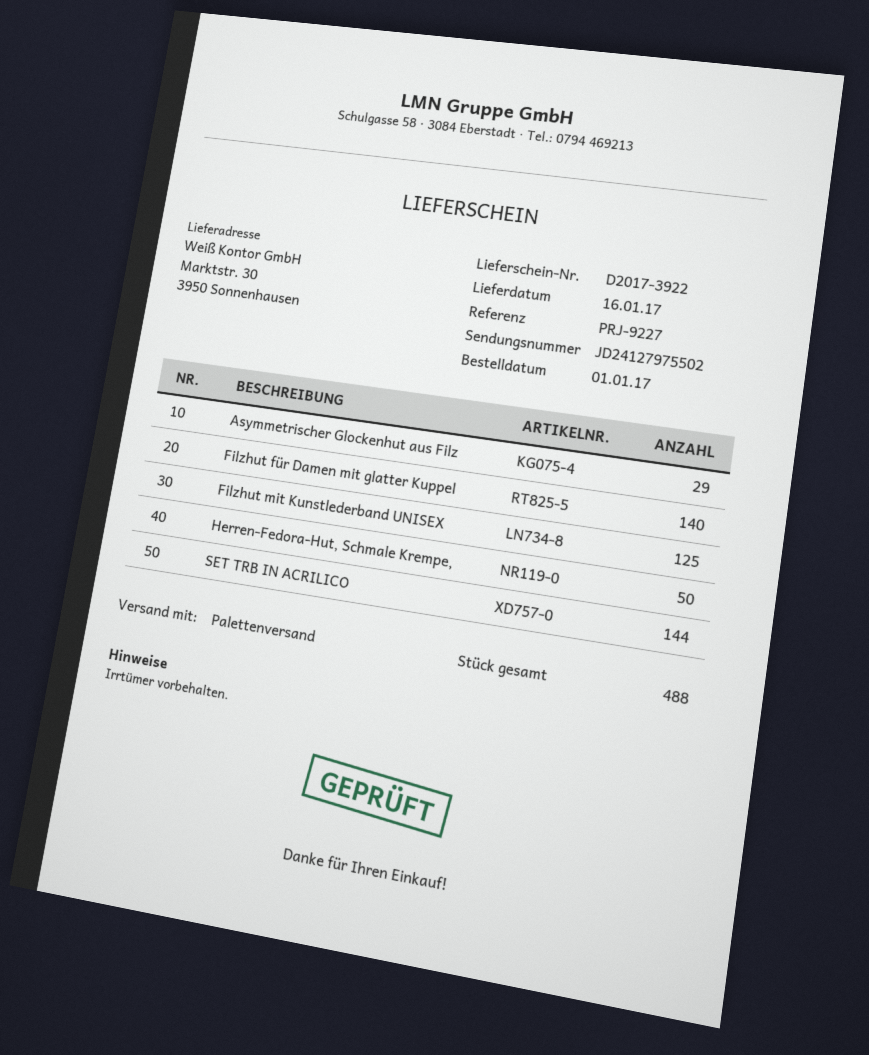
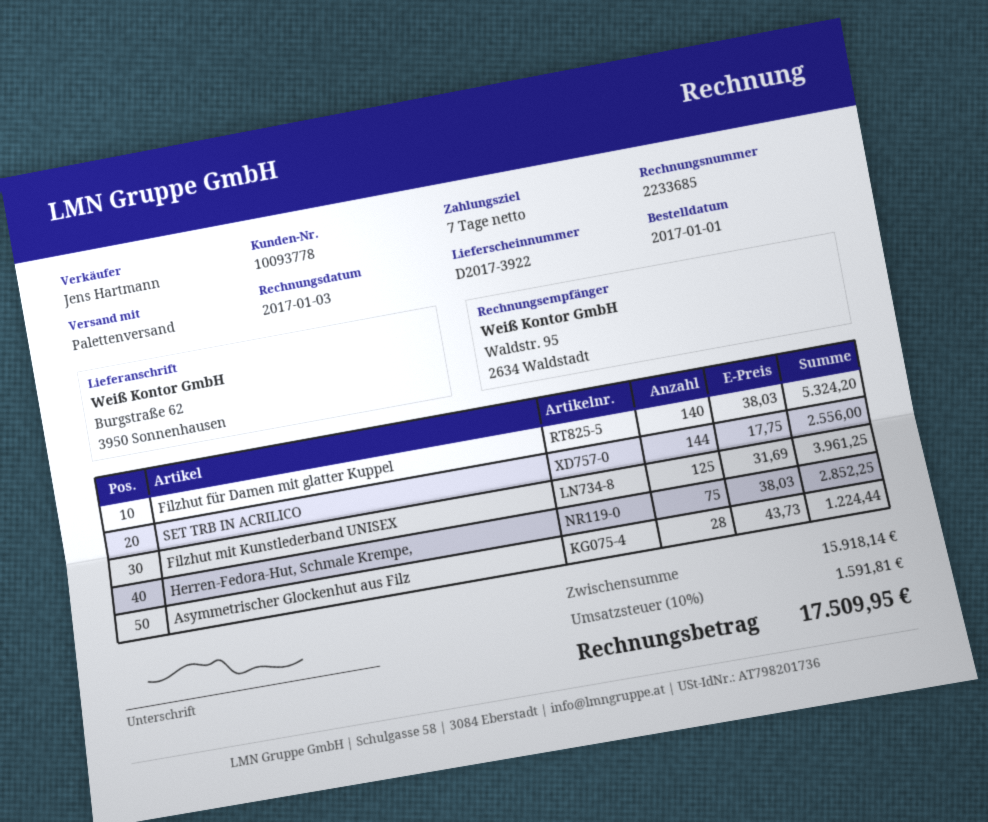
ship to: Marktstr. 30, 3950 Sonnenhausen -> Burgstraße 62, 3950 Sonnenhausen
Asymmetrischer Glockenhut aus Filz: 29 -> 28
Herren-Fedora-Hut, Schmale Krempe,: 50 -> 75

